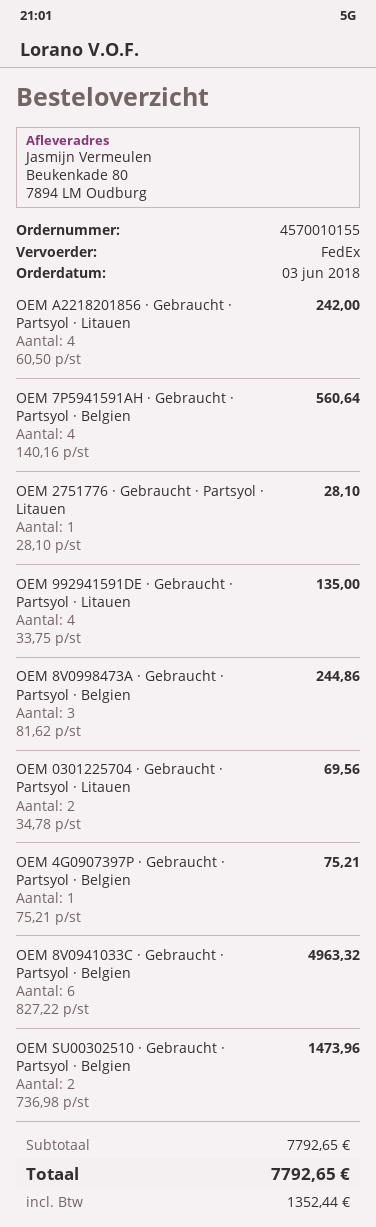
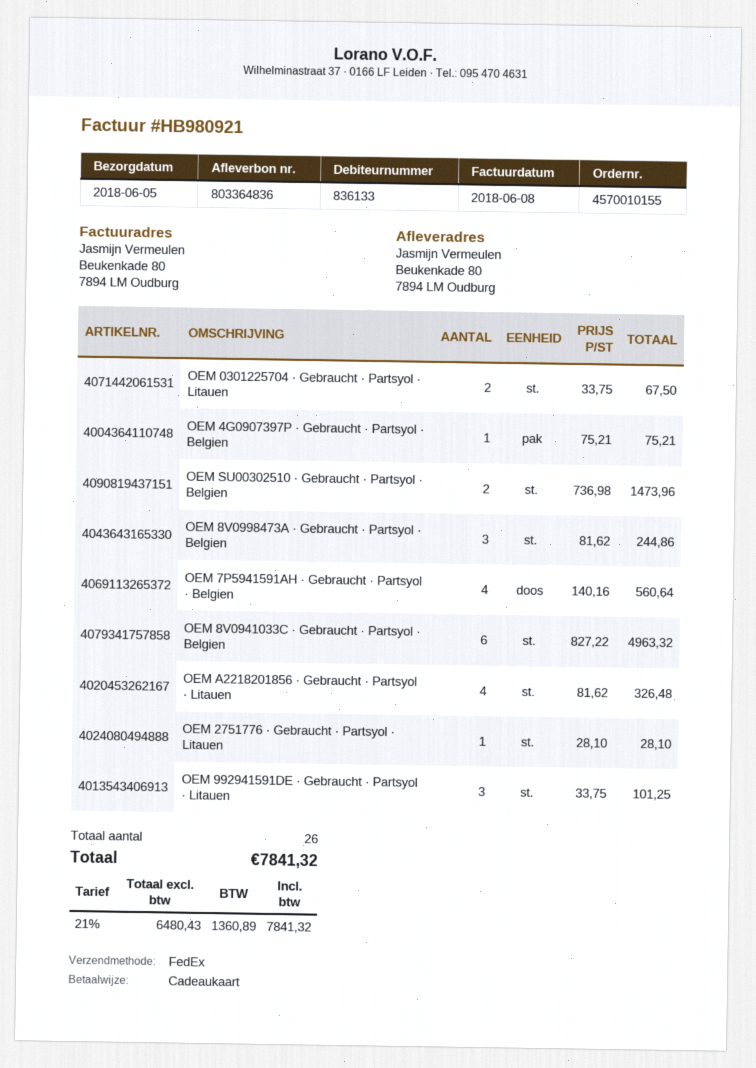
OEM A2218201856 · Gebraucht · Partsyol · Litauen: 4 x 60.50 = 242.00 -> 4 x 81.62 = 326.48
OEM 992941591DE · Gebraucht · Partsyol · Litauen: 4 x 33.75 = 135.00 -> 3 x 33.75 = 101.25
OEM 0301225704 · Gebraucht · Partsyol · Litauen: 2 x 34.78 = 69.56 -> 2 x 33.75 = 67.50
tax: 1352.44 -> 1360.89
total: 7792.65 -> 7841.32

